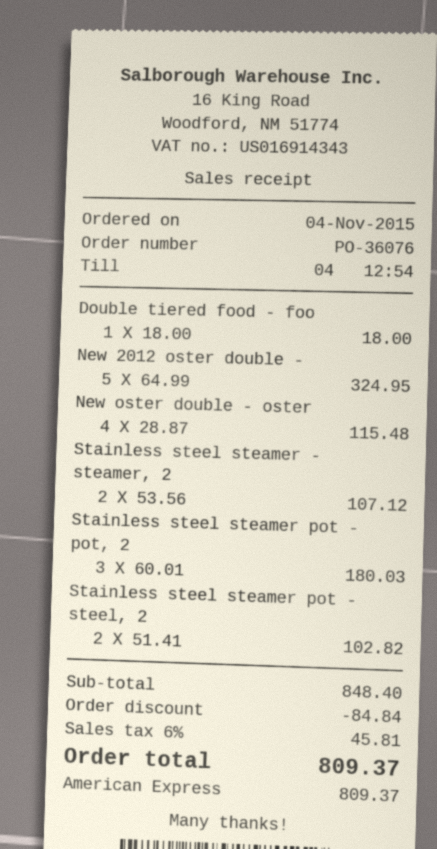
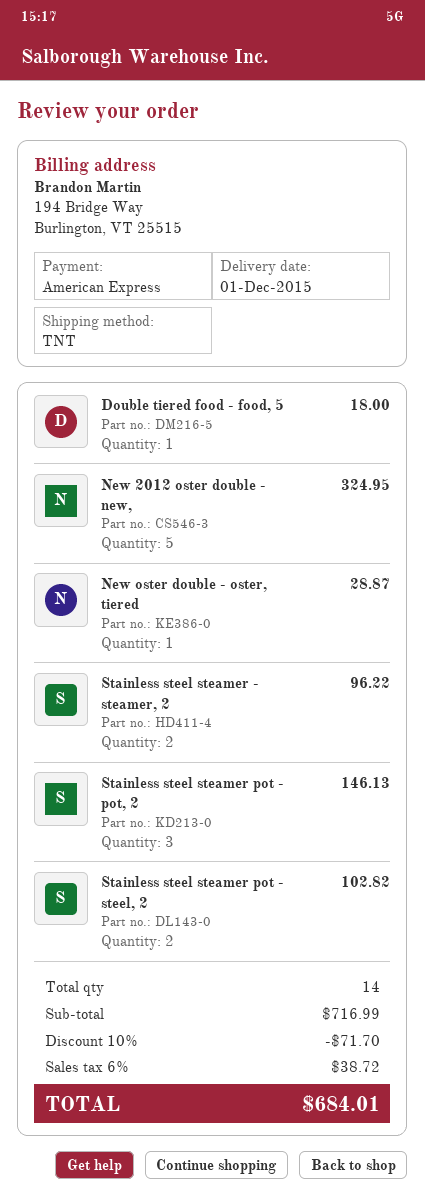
New oster double - oster: 4 for 115.48 -> 1 for 28.87
Stainless steel steamer - steamer, 2: 2 for 107.12 -> 2 for 96.22
Stainless steel steamer pot - pot, 2: 3 for 180.03 -> 3 for 146.13
subtotal: 848.40 -> 716.99
discount: 84.84 -> 71.70
tax: 6% = 45.81 -> 6% = 38.72
total: 809.37 -> 684.01

